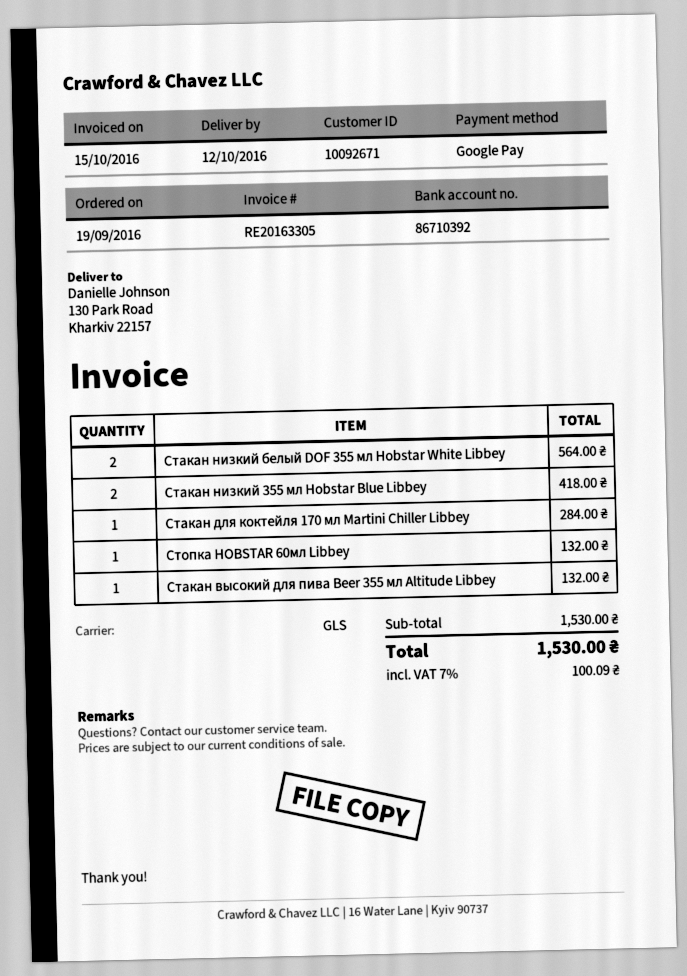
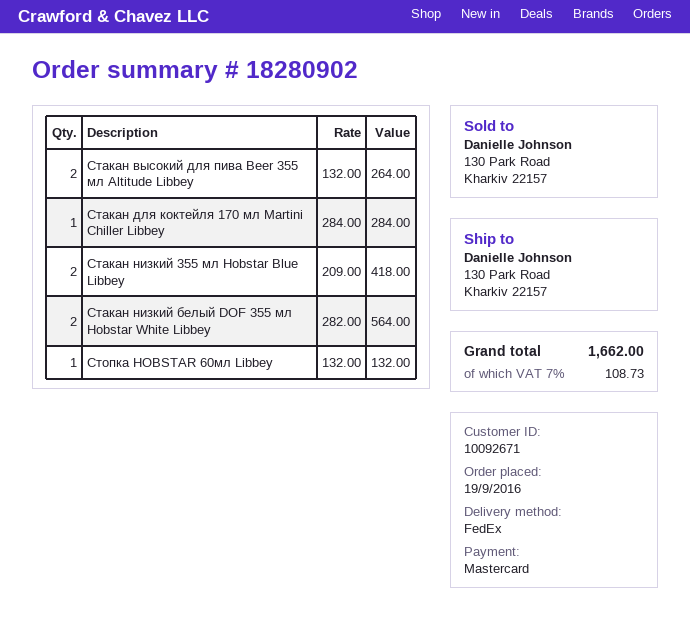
payment method: Google Pay -> Mastercard
shipping method: GLS -> FedEx
Стакан высокий для пива Beer 355 мл Altitude Libbey: 1 for 132.00 -> 2 for 264.00
tax: 7% = 100.09 -> 7% = 108.73
total: 1530.00 -> 1662.00

